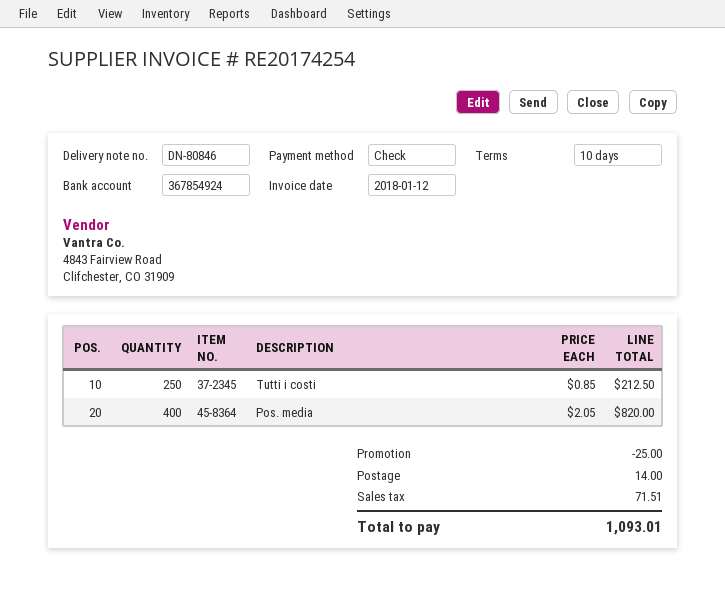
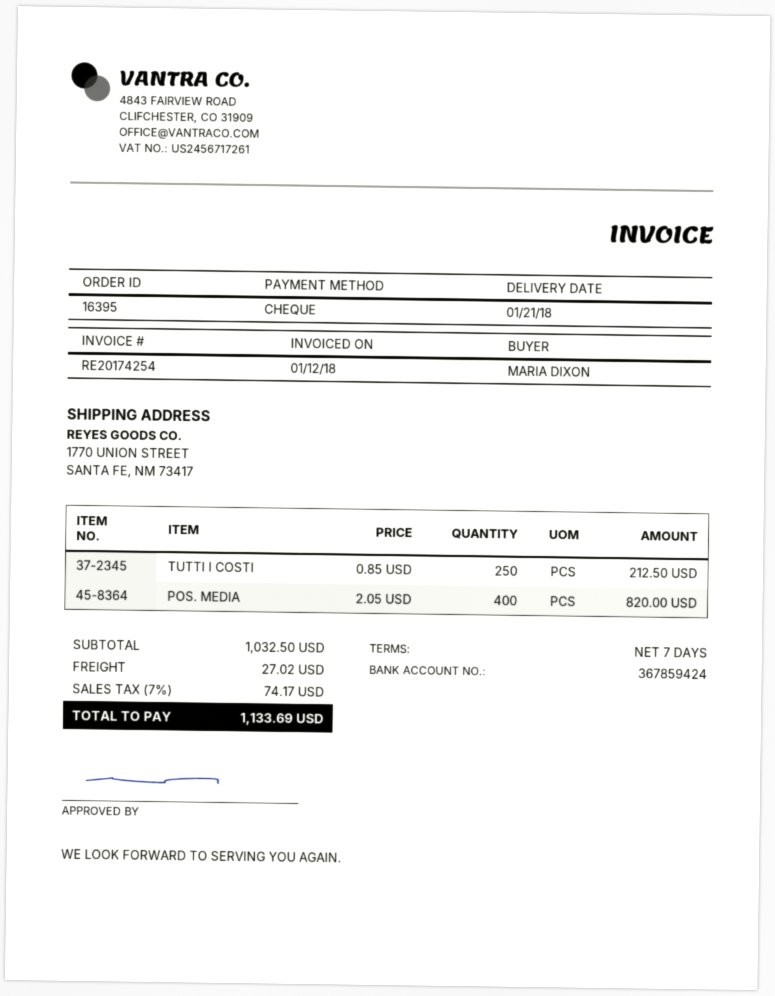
payment terms: 10 days -> 7 days
bank account: 367854924 -> 367859424
discount: 25.00 -> none
shipping: 14.00 -> 27.02
tax: 71.51 -> 74.17
total: 1093.01 -> 1133.69

